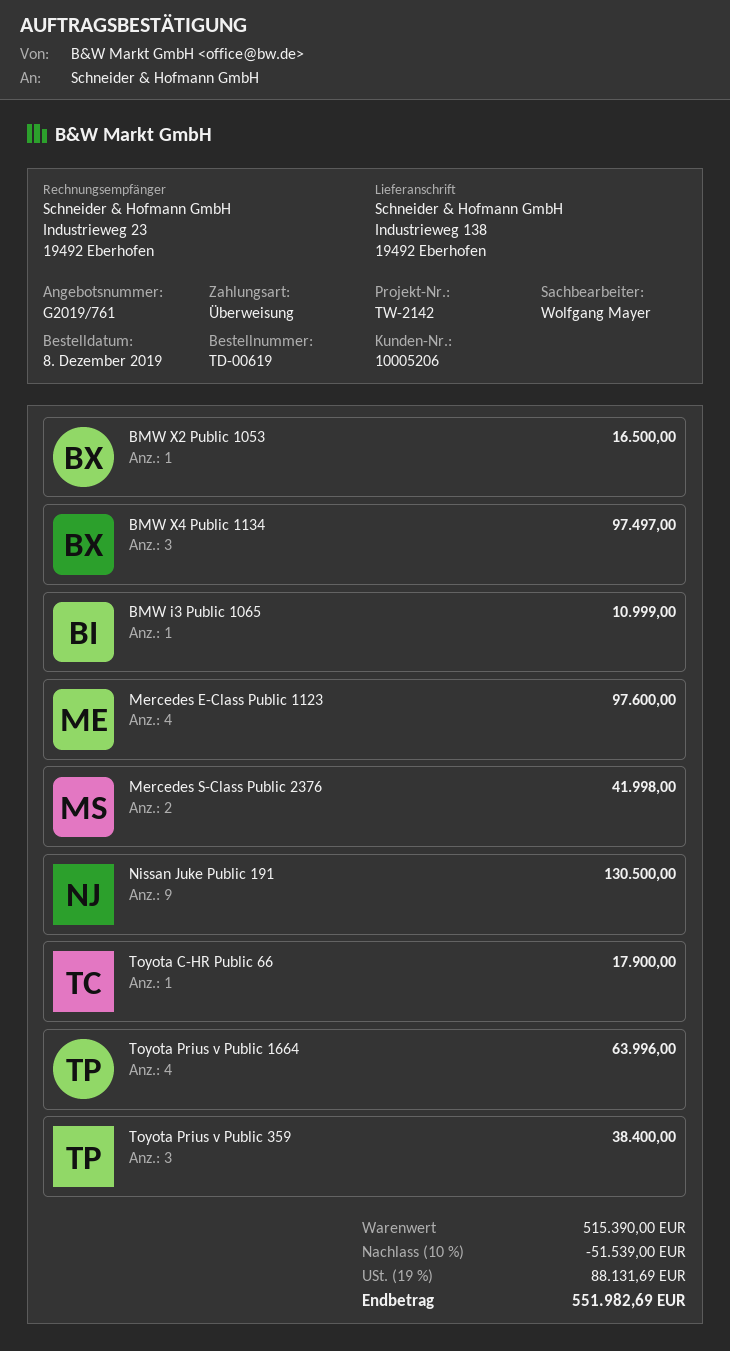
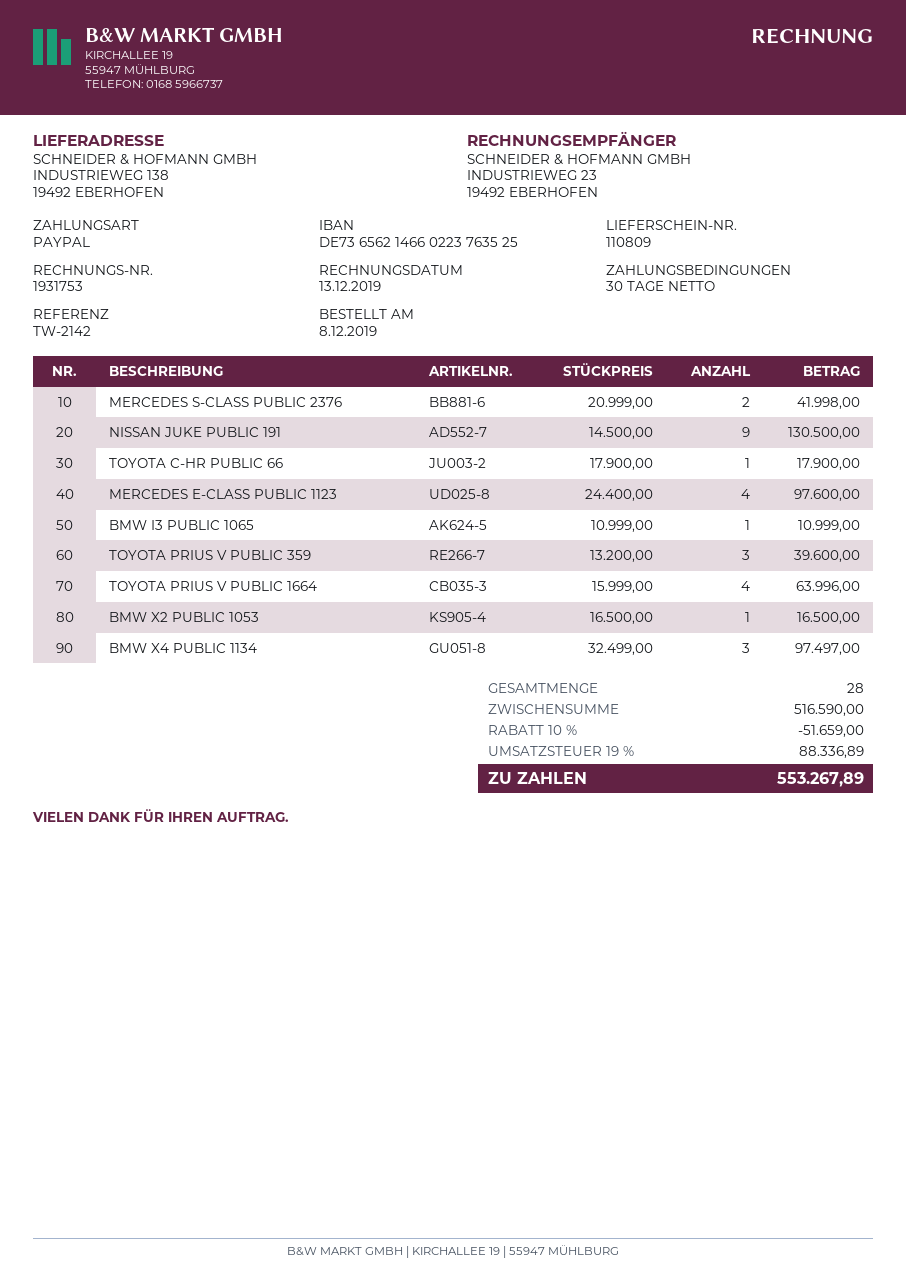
payment method: bank transfer -> PayPal
Toyota Prius v Public 359: 3 for 38400.00 -> 3 for 39600.00
subtotal: 515390.00 -> 516590.00
discount: 10% = 51539.00 -> 10% = 51659.00
tax: 19% = 88131.69 -> 19% = 88336.89
total: 551982.69 -> 553267.89

